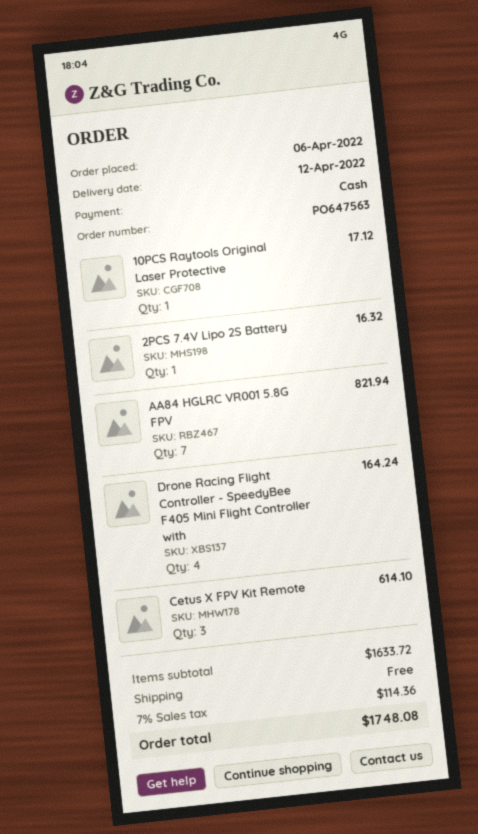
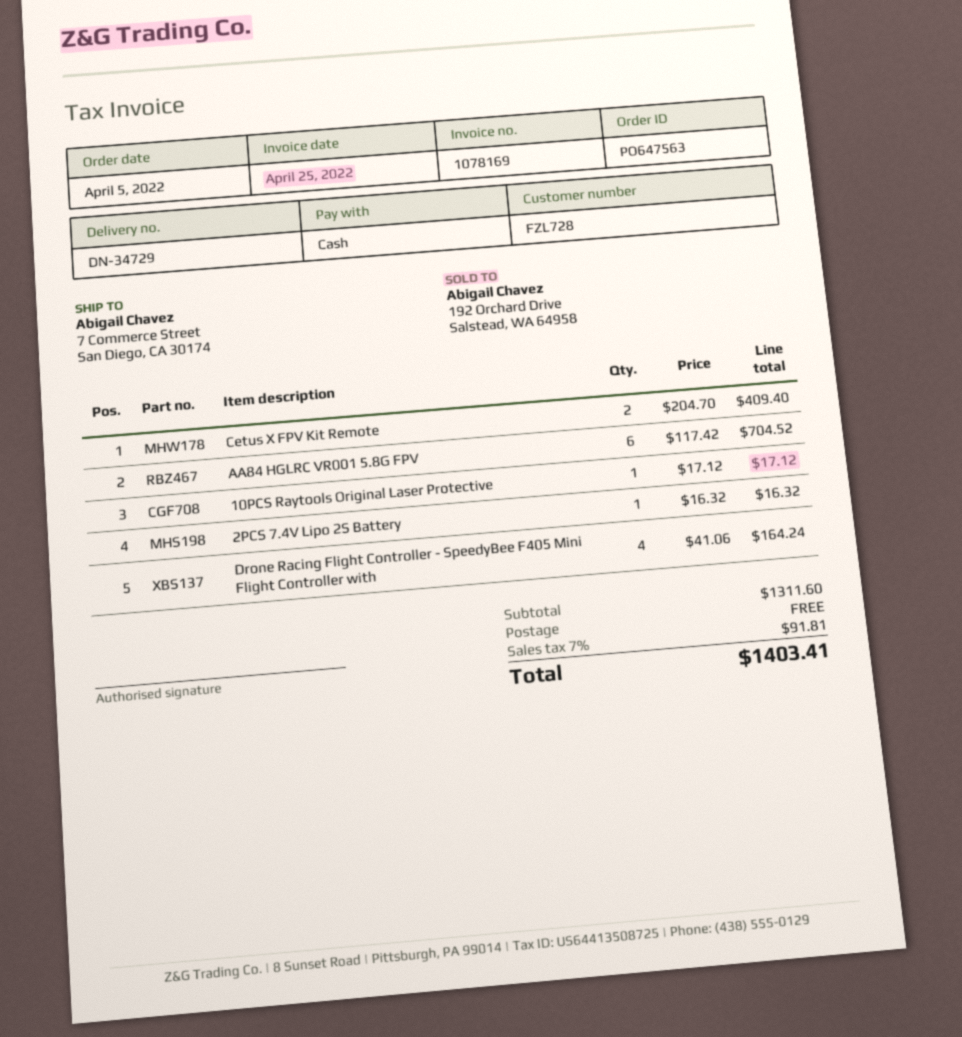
order date: 2022-04-06 -> 2022-04-05
AA84 HGLRC VR001 5.8G FPV: 7 for 821.94 -> 6 for 704.52
Cetus X FPV Kit Remote: 3 for 614.10 -> 2 for 409.40
subtotal: 1633.72 -> 1311.60
tax: 7% = 114.36 -> 7% = 91.81
total: 1748.08 -> 1403.41

